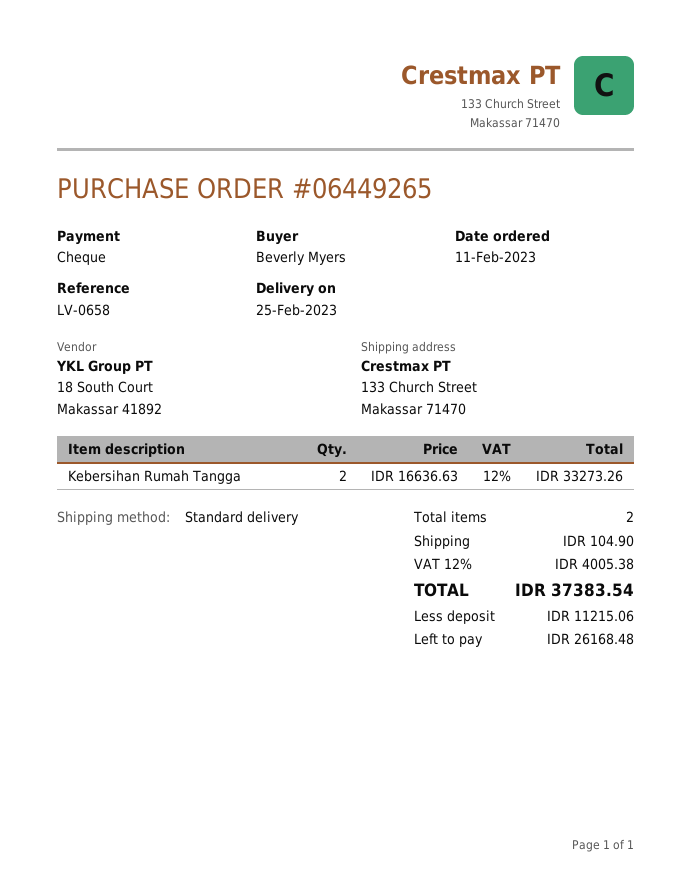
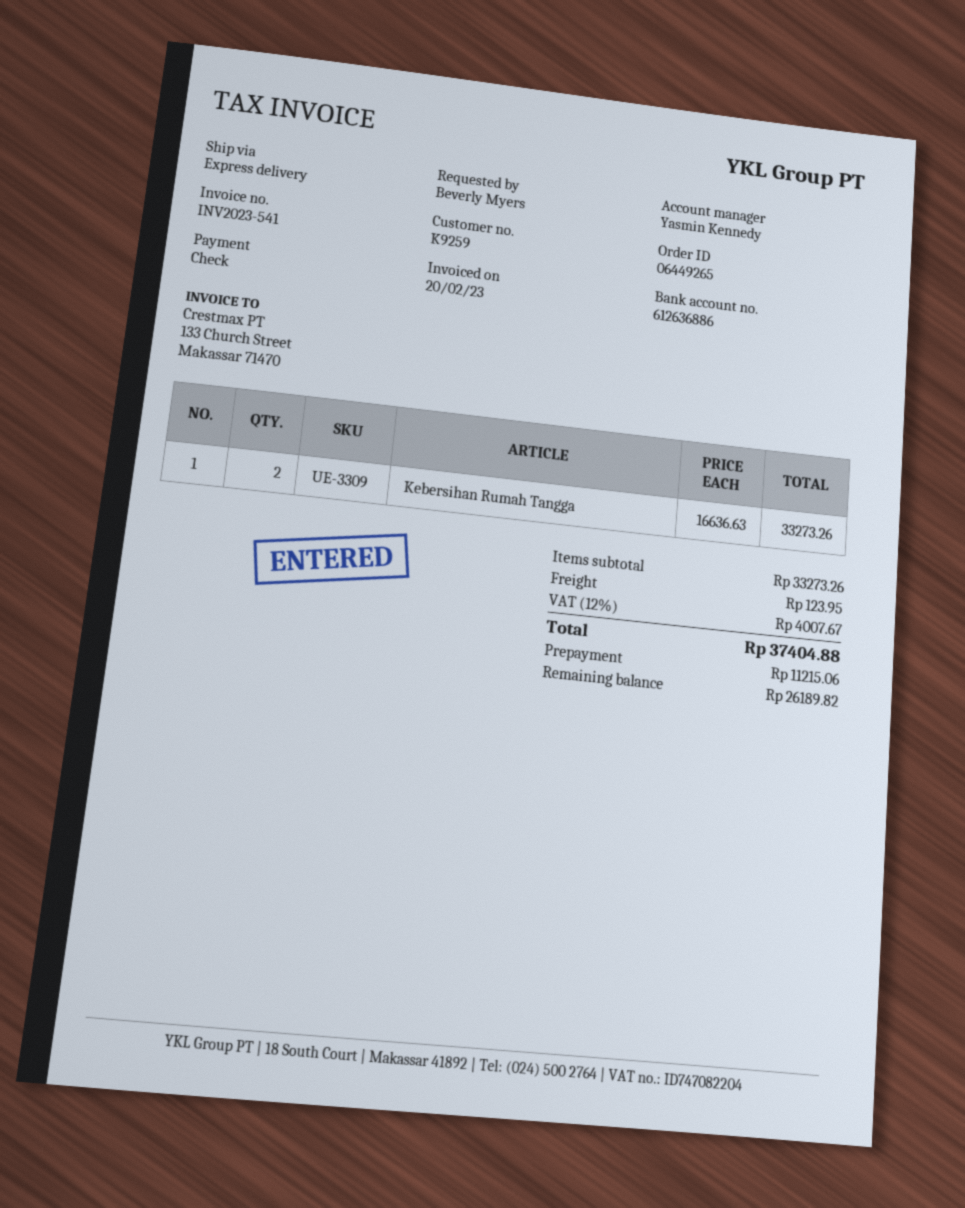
shipping method: standard -> express
shipping: 104.90 -> 123.95
tax: 12% = 4005.38 -> 12% = 4007.67
total: 37383.54 -> 37404.88
balance: 26168.48 -> 26189.82

